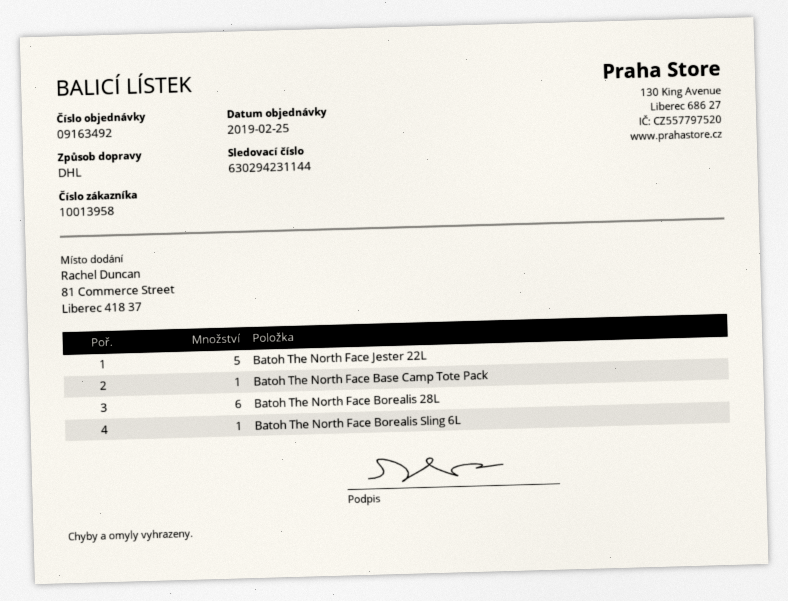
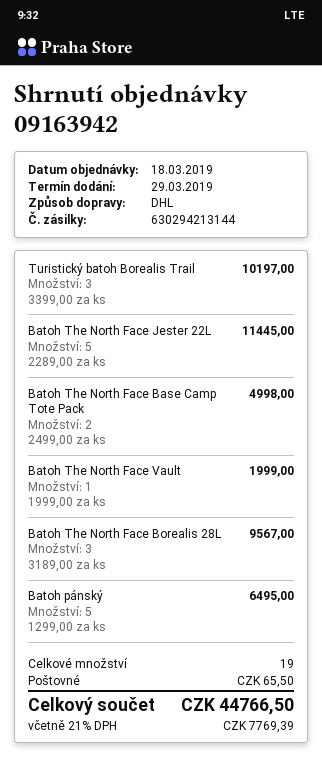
order number: 09163492 -> 09163942
order date: 2019-02-25 -> 2019-03-18
tracking number: 630294231144 -> 630294213144
Batoh The North Face Base Camp Tote Pack: 1 -> 2
Batoh The North Face Borealis 28L: 6 -> 3
Batoh The North Face Borealis Sling 6L: 1 -> none
Turistický batoh Borealis Trail: none -> 3
Batoh The North Face Vault: none -> 1
Batoh pánský: none -> 5

